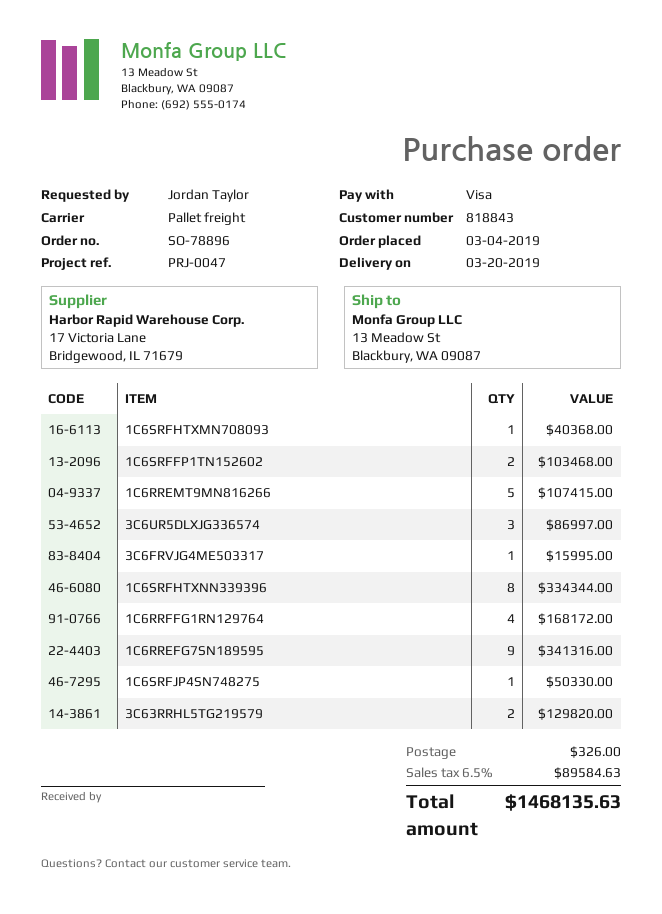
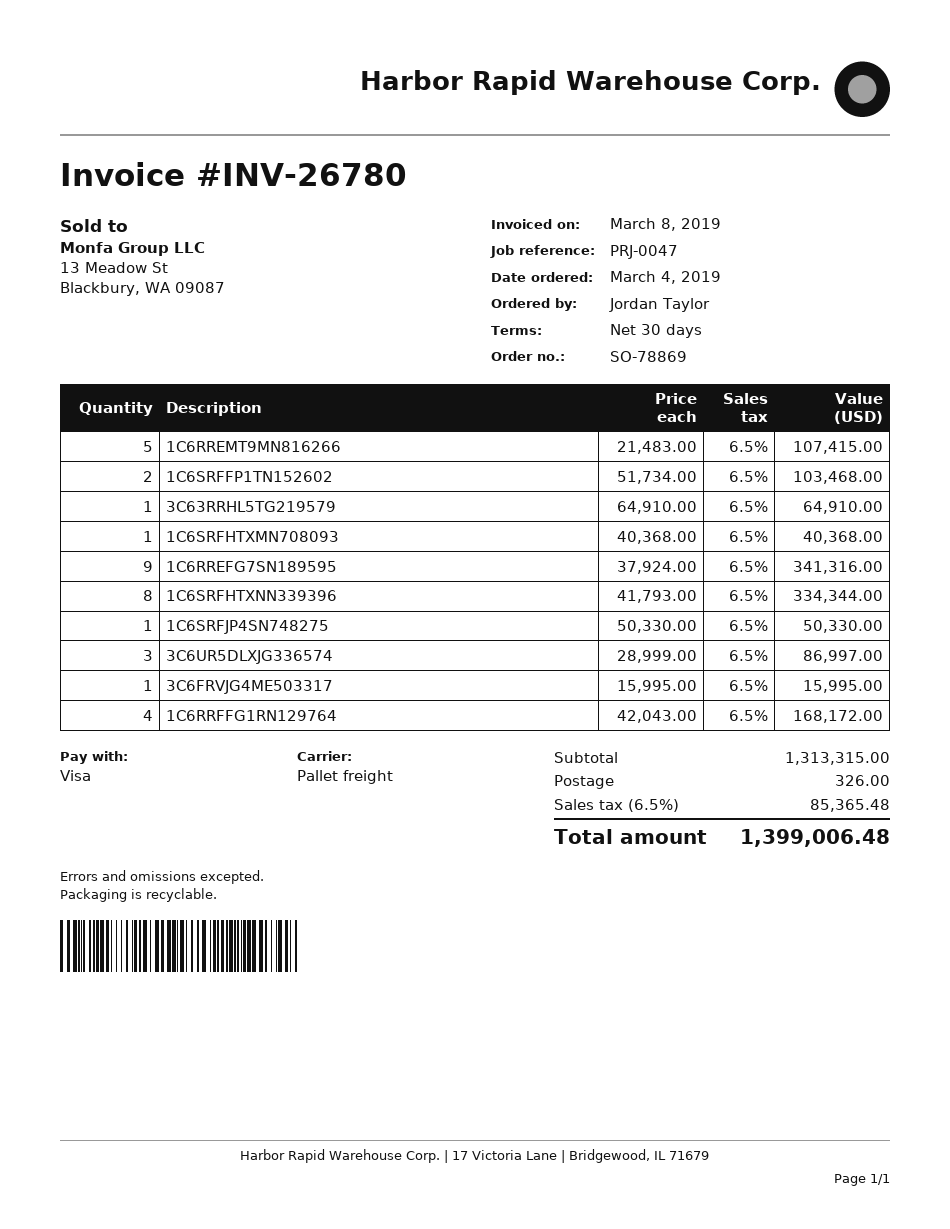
order number: SO-78896 -> SO-78869
3C63RRHL5TG219579: 2 for 129820.00 -> 1 for 64910.00
tax: 6.5% = 89584.63 -> 6.5% = 85365.48
total: 1468135.63 -> 1399006.48

